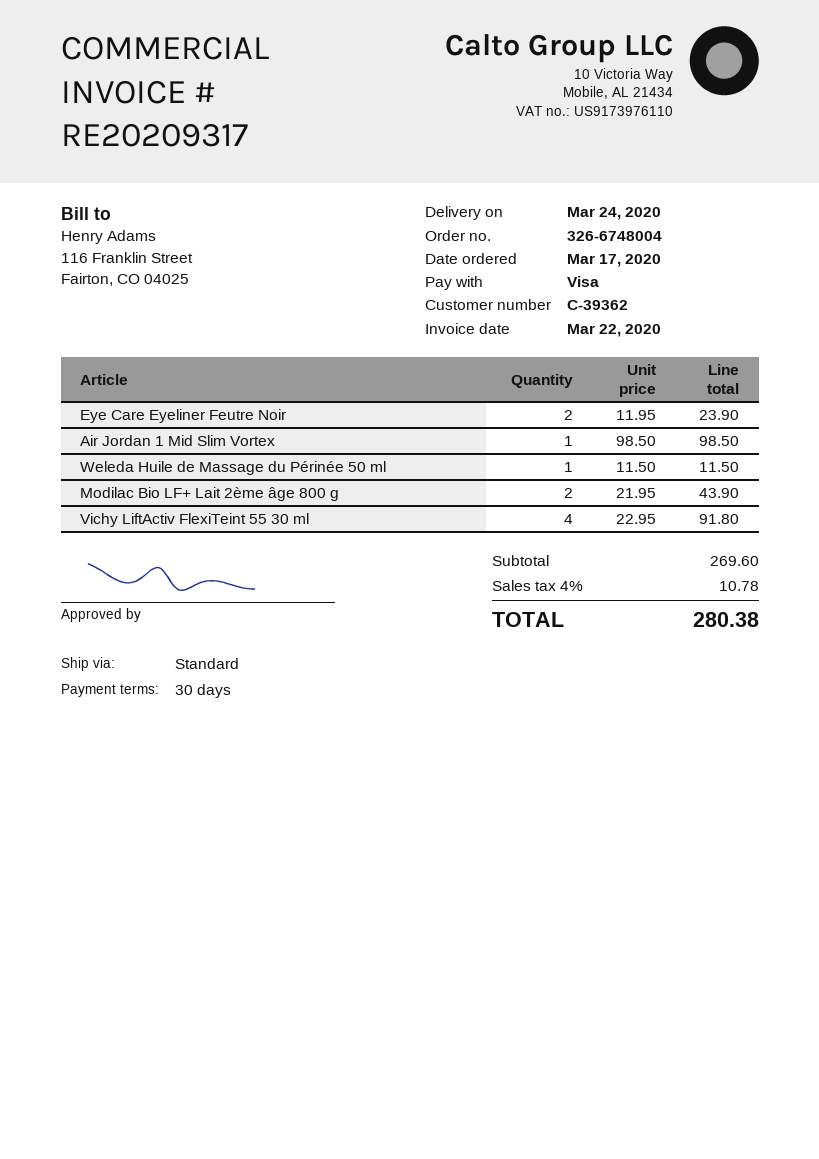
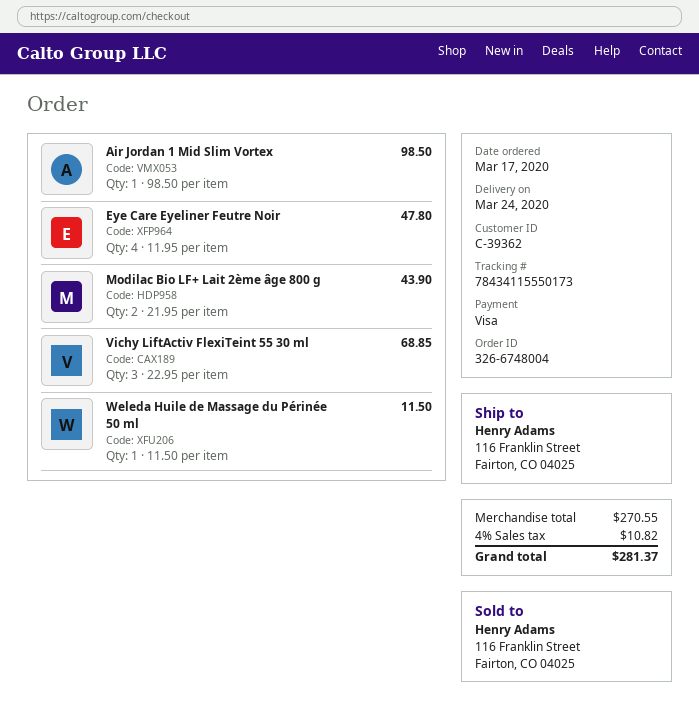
Eye Care Eyeliner Feutre Noir: 2 x 11.95 = 23.90 -> 4 x 11.95 = 47.80
Vichy LiftActiv FlexiTeint 55 30 ml: 4 x 22.95 = 91.80 -> 3 x 22.95 = 68.85
subtotal: 269.60 -> 270.55
tax: 4% = 10.78 -> 4% = 10.82
total: 280.38 -> 281.37

